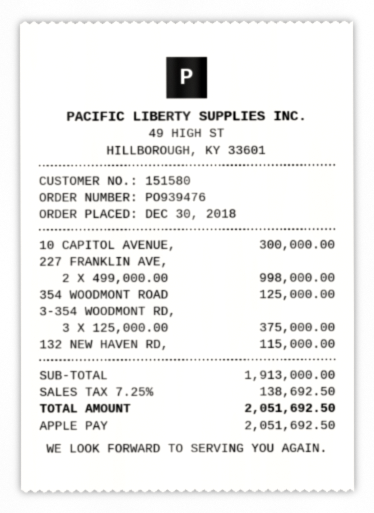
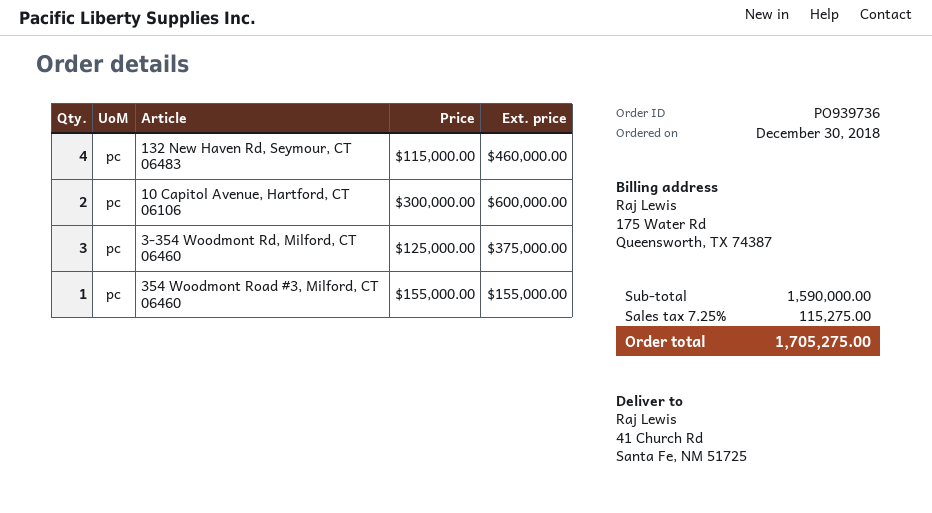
order number: PO939476 -> PO939736
10 CAPITOL AVENUE,: 1 x 300000.00 = 300000.00 -> 2 x 300000.00 = 600000.00
227 FRANKLIN AVE,: 2 x 499000.00 = 998000.00 -> none
354 WOODMONT ROAD: 1 x 125000.00 = 125000.00 -> 1 x 155000.00 = 155000.00
132 NEW HAVEN RD,: 1 x 115000.00 = 115000.00 -> 4 x 115000.00 = 460000.00
subtotal: 1913000.00 -> 1590000.00
tax: 7.25% = 138692.50 -> 7.25% = 115275.00
total: 2051692.50 -> 1705275.00

